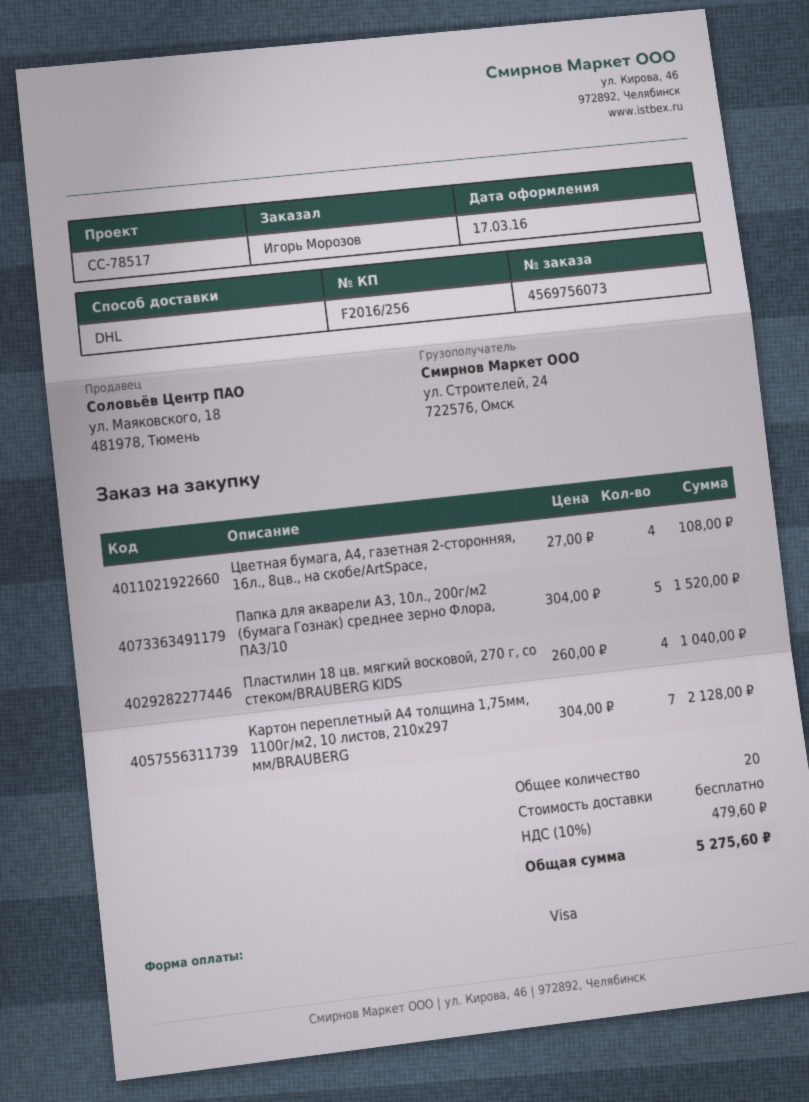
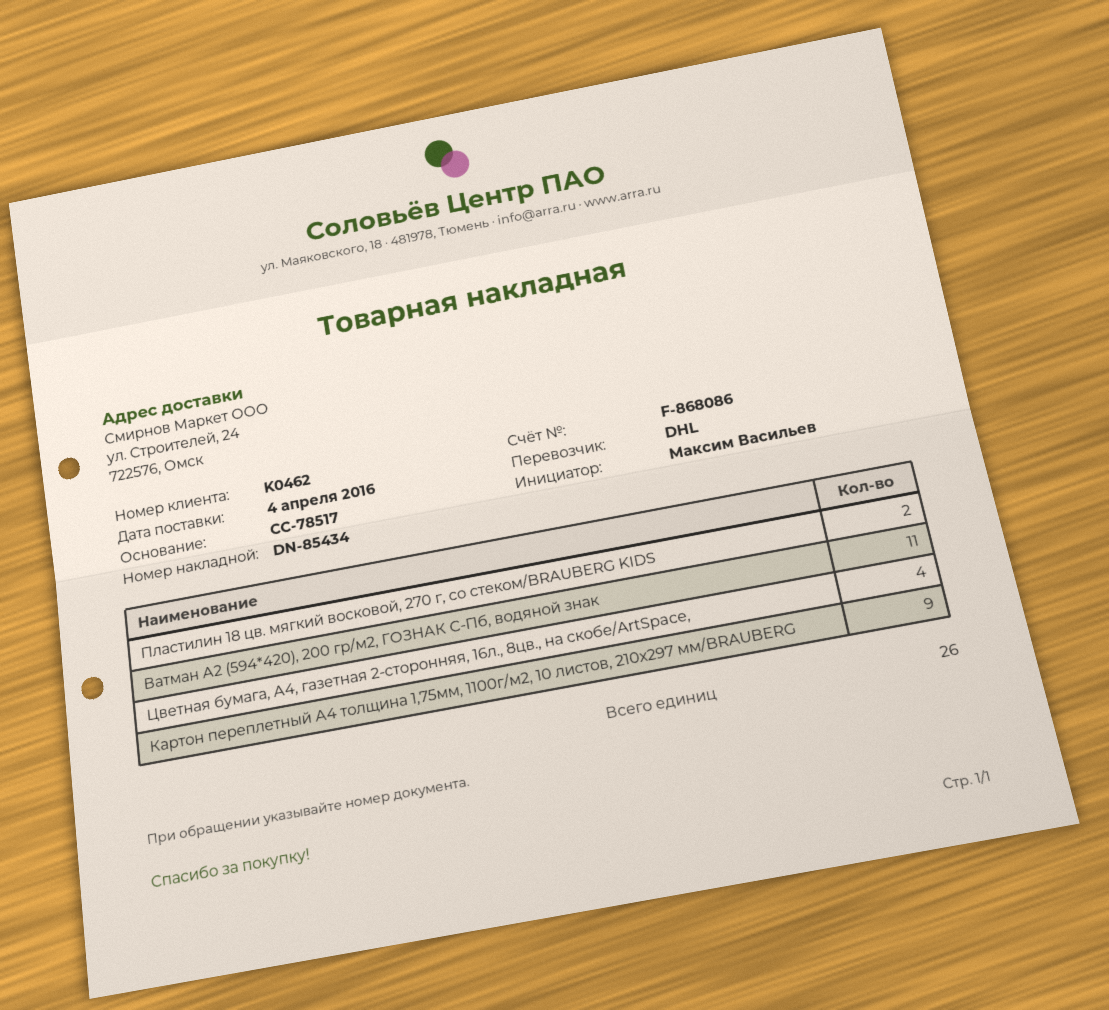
ordered by: Игорь Морозов -> Максим Васильев
Папка для акварели А3, 10л., 200г/м2 (бумага Гознак) среднее зерно Флора, ПА3/10: 5 -> none
Пластилин 18 цв. мягкий восковой, 270 г, со стеком/BRAUBERG KIDS: 4 -> 2
Картон переплетный А4 толщина 1,75мм, 1100г/м2, 10 листов, 210х297 мм/BRAUBERG: 7 -> 9
Ватман А2 (594*420), 200 гр/м2, ГОЗНАК С-Пб, водяной знак: none -> 11
total quantity: 20 -> 26

